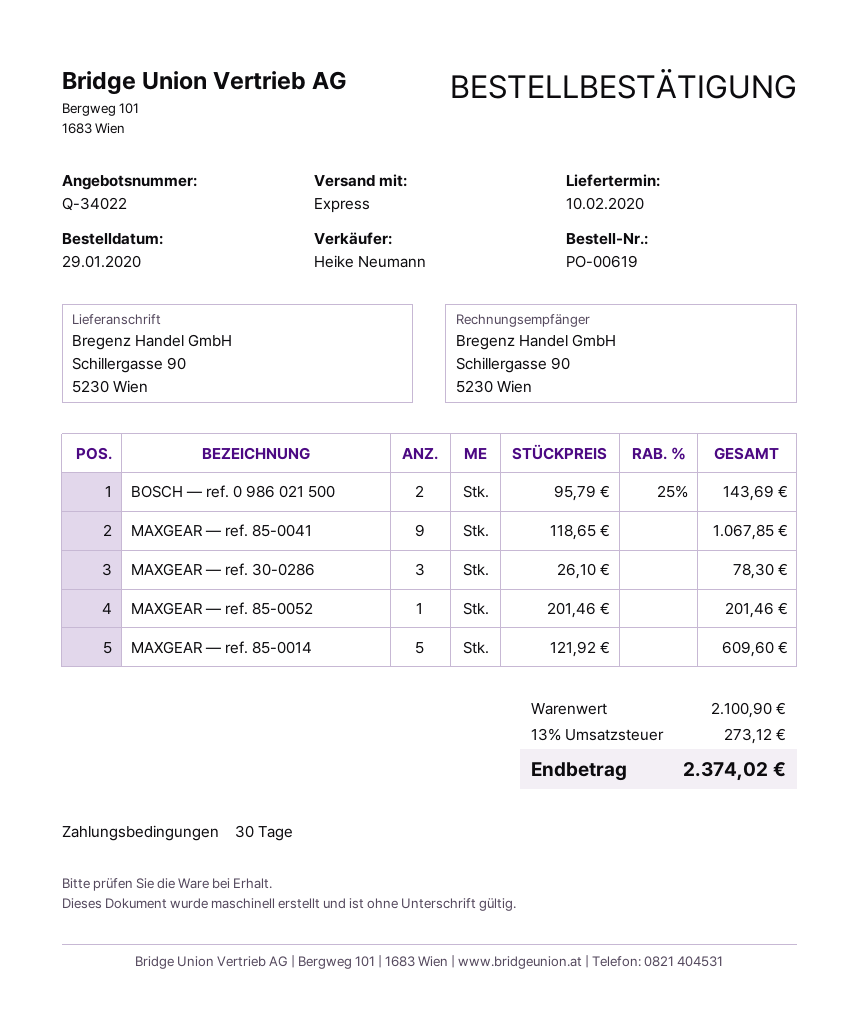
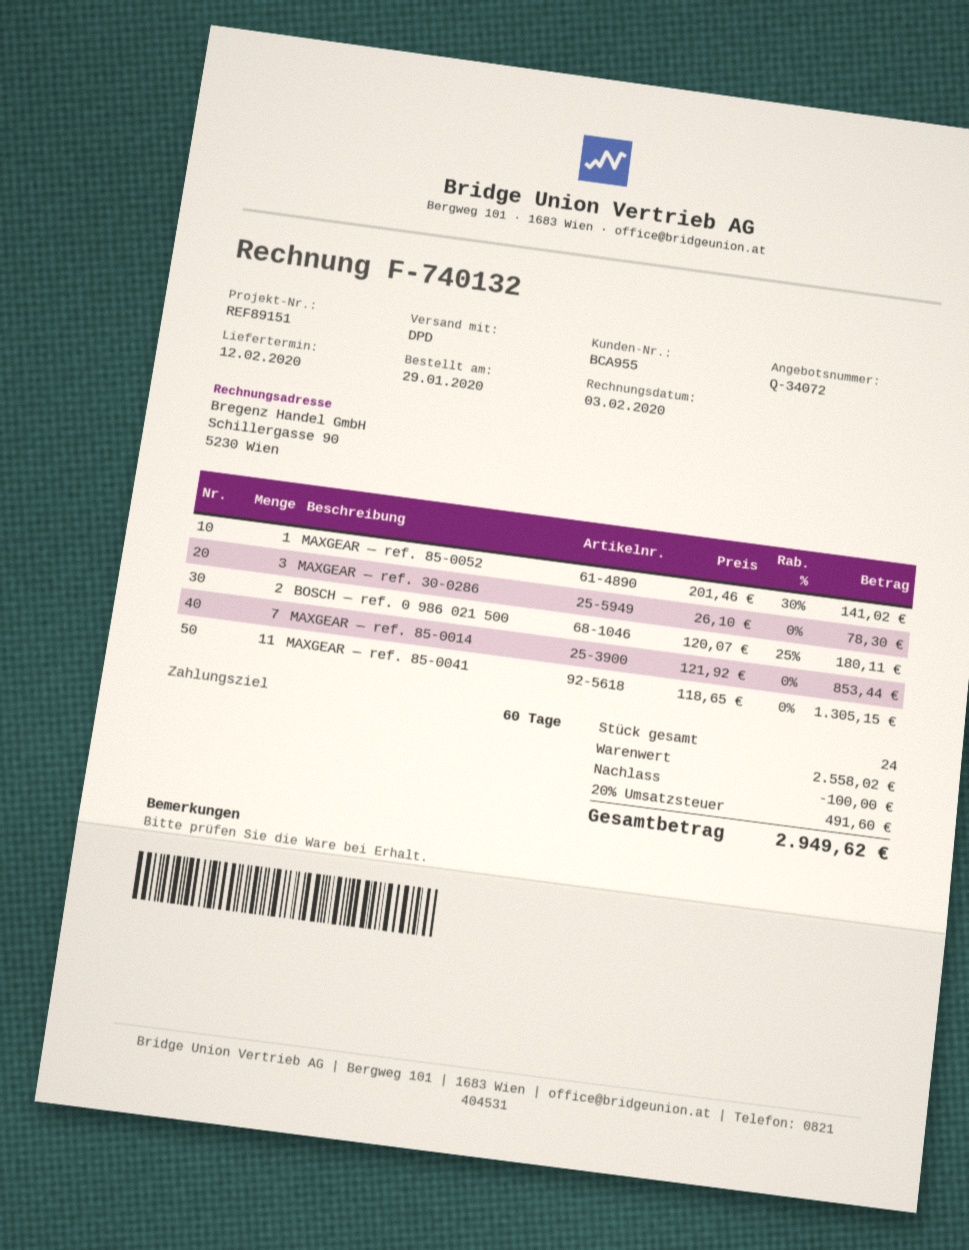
quote number: Q-34022 -> Q-34072
delivery date: 2020-02-10 -> 2020-02-12
payment terms: 30 days -> 60 days
shipping method: express -> DPD
BOSCH — ref. 0 986 021 500: 2 x 95.79 - 25% = 143.69 -> 2 x 120.07 - 25% = 180.11
MAXGEAR — ref. 85-0041: 9 x 118.65 = 1067.85 -> 11 x 118.65 = 1305.15
MAXGEAR — ref. 85-0052: 1 x 201.46 = 201.46 -> 1 x 201.46 - 30% = 141.02
MAXGEAR — ref. 85-0014: 5 x 121.92 = 609.60 -> 7 x 121.92 = 853.44
subtotal: 2100.90 -> 2558.02
discount: none -> 100.00
tax: 13% = 273.12 -> 20% = 491.60
total: 2374.02 -> 2949.62

